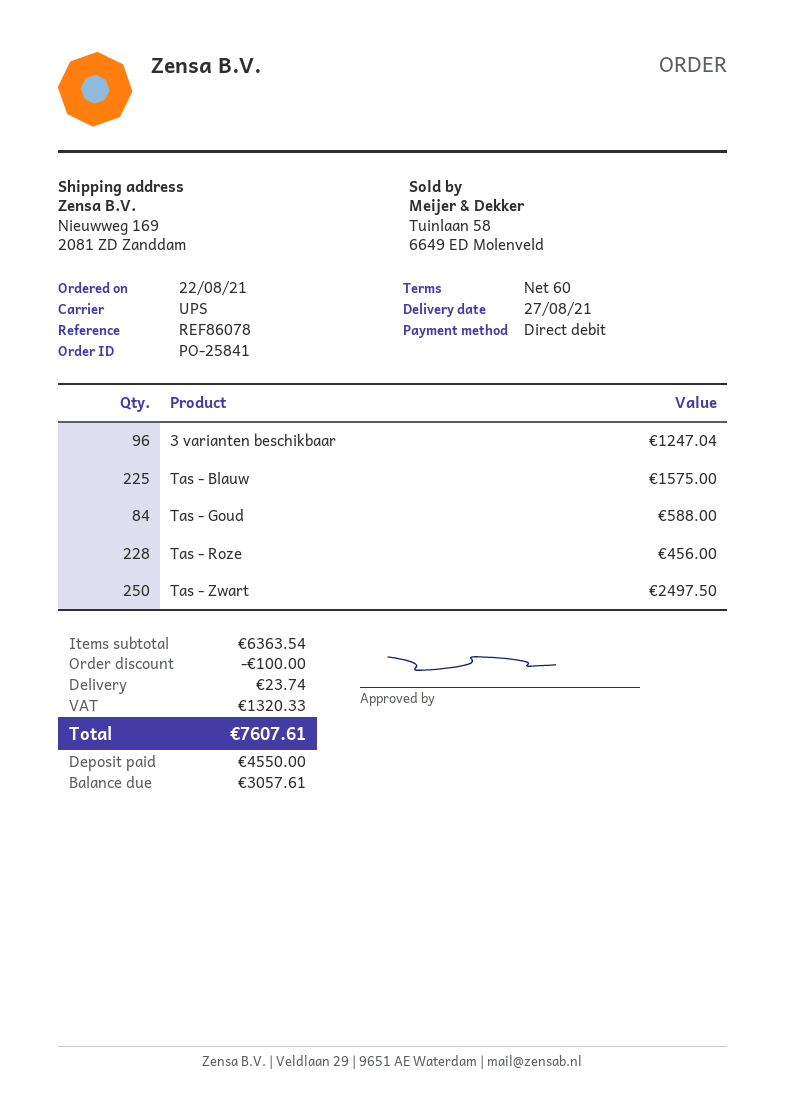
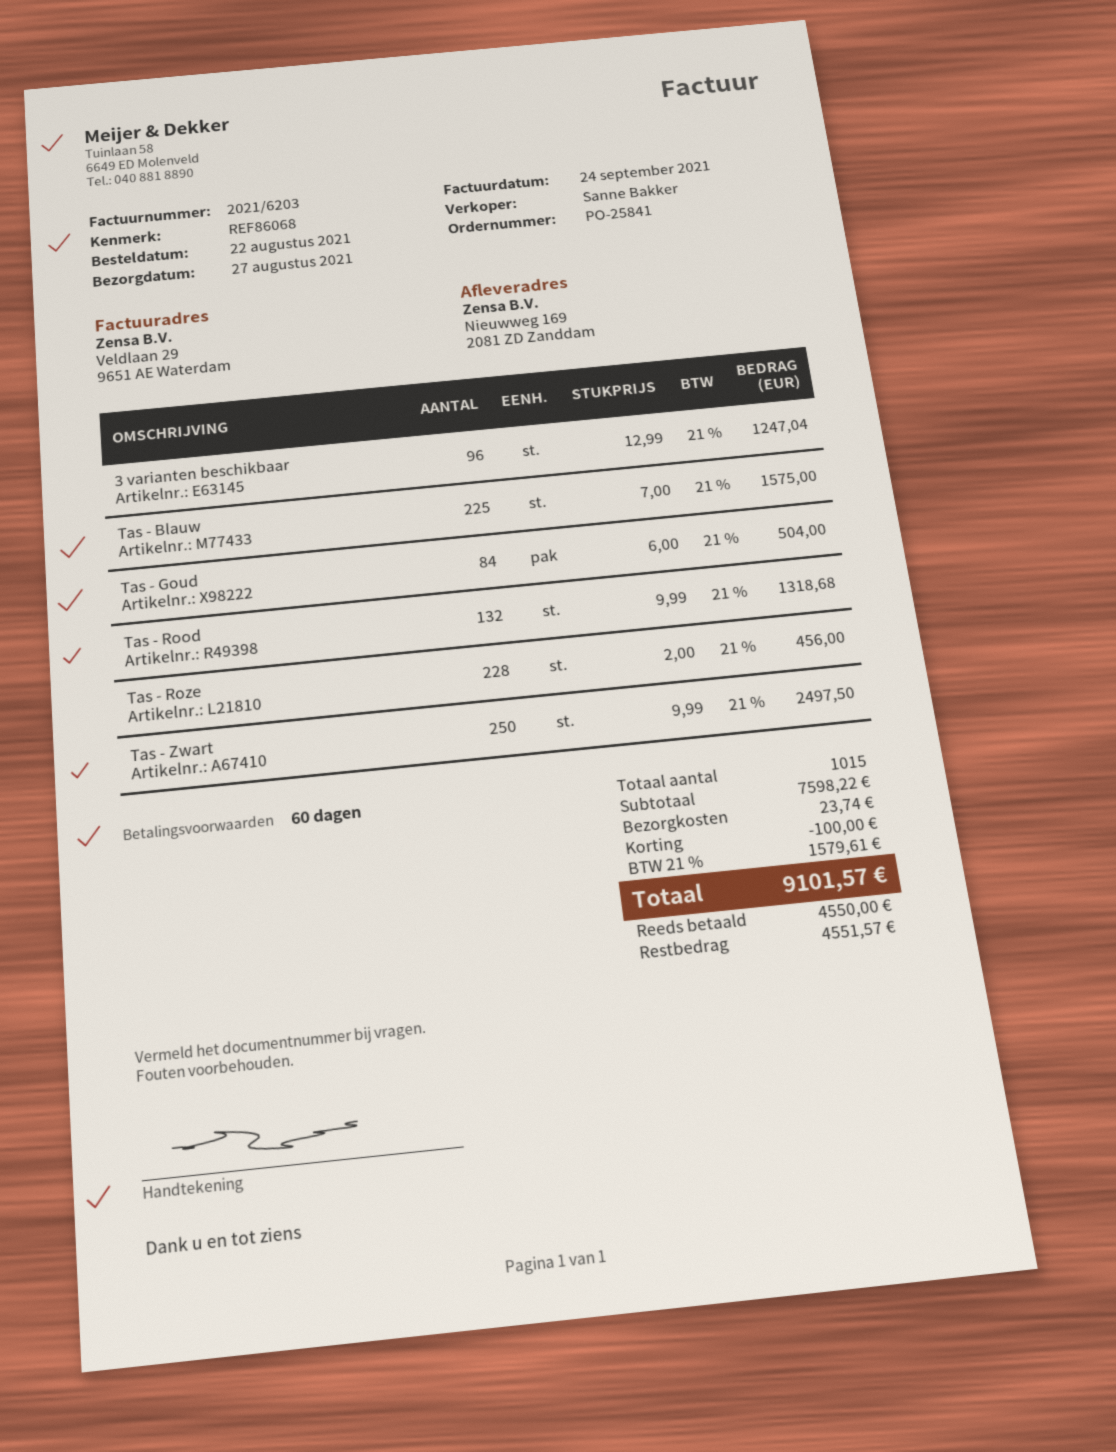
reference: REF86078 -> REF86068
Tas - Goud: 84 for 588.00 -> 84 for 504.00
Tas - Rood: none -> 132 for 1318.68
subtotal: 6363.54 -> 7598.22
tax: 1320.33 -> 1579.61
total: 7607.61 -> 9101.57
balance: 3057.61 -> 4551.57

